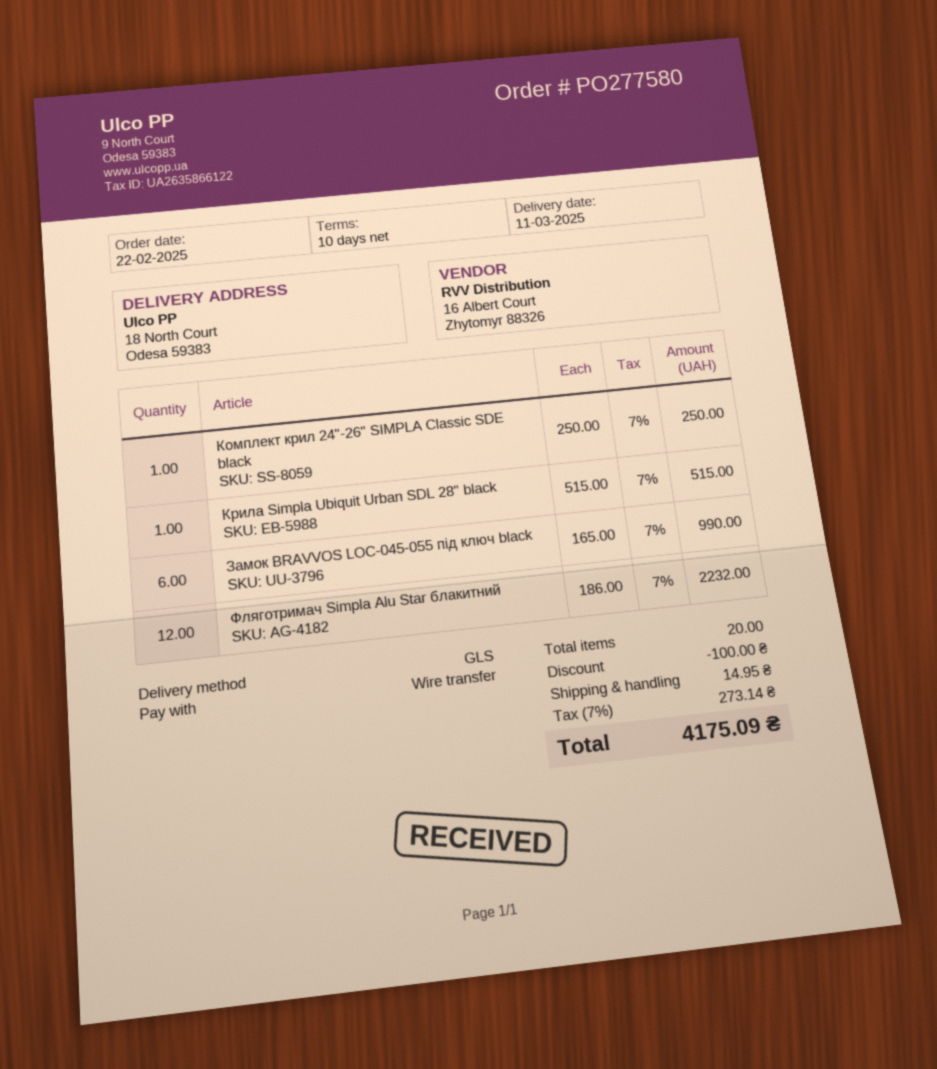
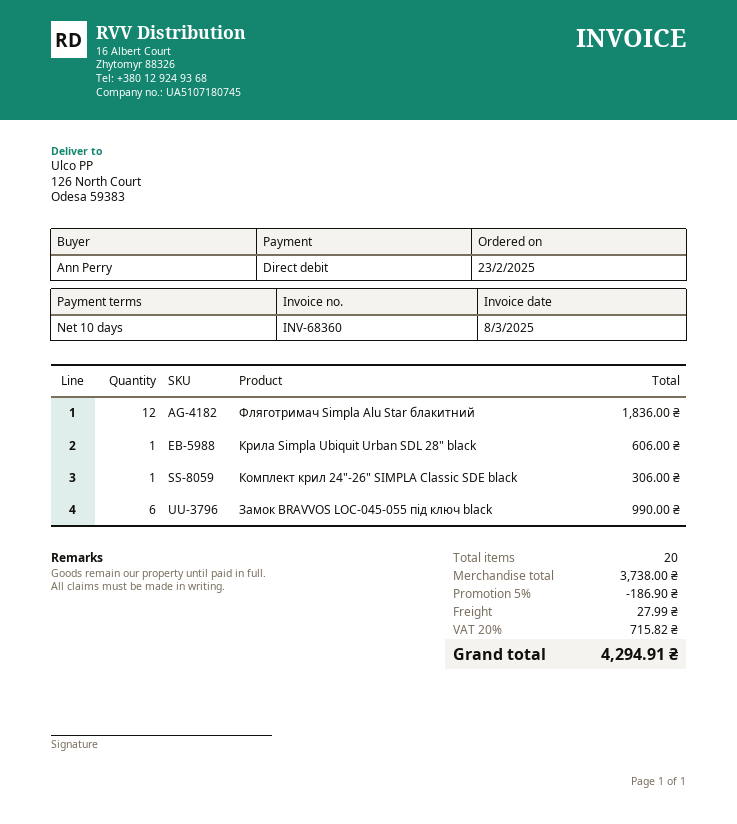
order date: 2025-02-22 -> 2025-02-23
payment method: bank transfer -> direct debit
ship to: 18 North Court, Odesa 59383 -> 126 North Court, Odesa 59383
Комплект крил 24"-26" SIMPLA Classic SDE black: 1 for 250.00 -> 1 for 306.00
Крила Simpla Ubiquit Urban SDL 28" black: 1 for 515.00 -> 1 for 606.00
Фляготримач Simpla Alu Star блакитний: 12 for 2232.00 -> 12 for 1836.00
discount: 100.00 -> 186.90
shipping: 14.95 -> 27.99
tax: 7% = 273.14 -> 20% = 715.82
total: 4175.09 -> 4294.91

